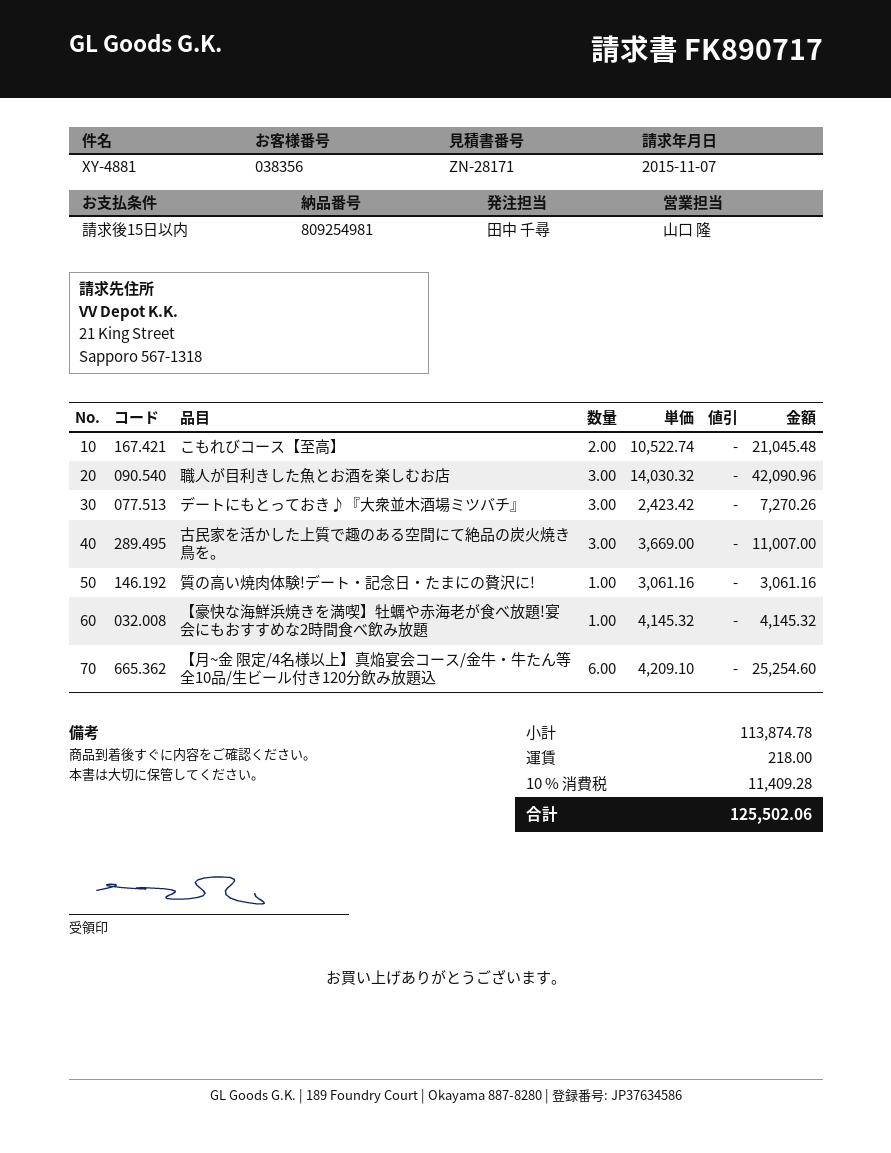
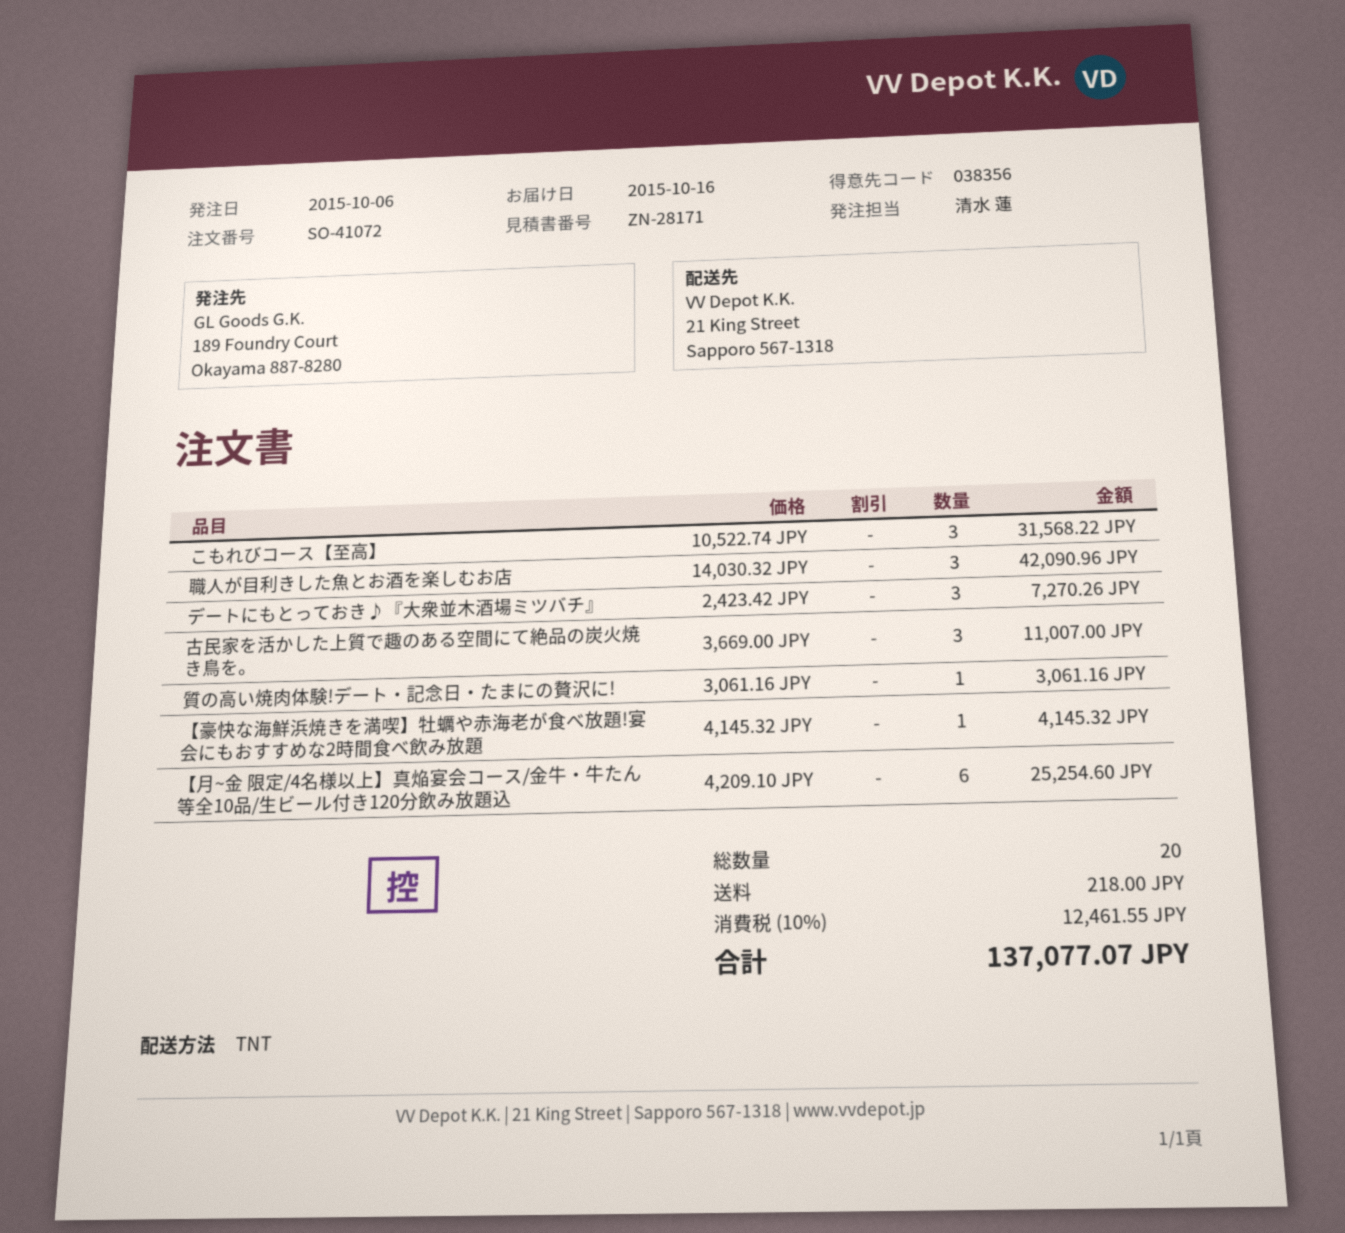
ordered by: 田中 千尋 -> 清水 蓮
こもれびコース【至高】: 2 x 10522.74 = 21045.48 -> 3 x 10522.74 = 31568.22
tax: 10% = 11409.28 -> 10% = 12461.55
total: 125502.06 -> 137077.07

